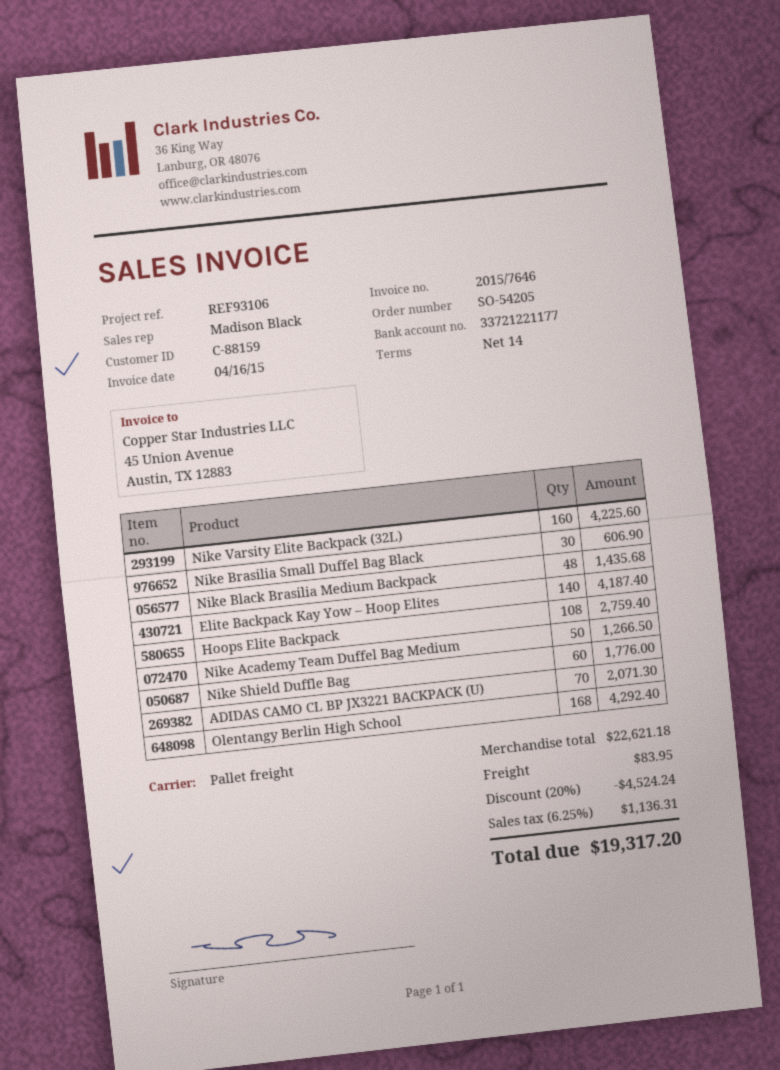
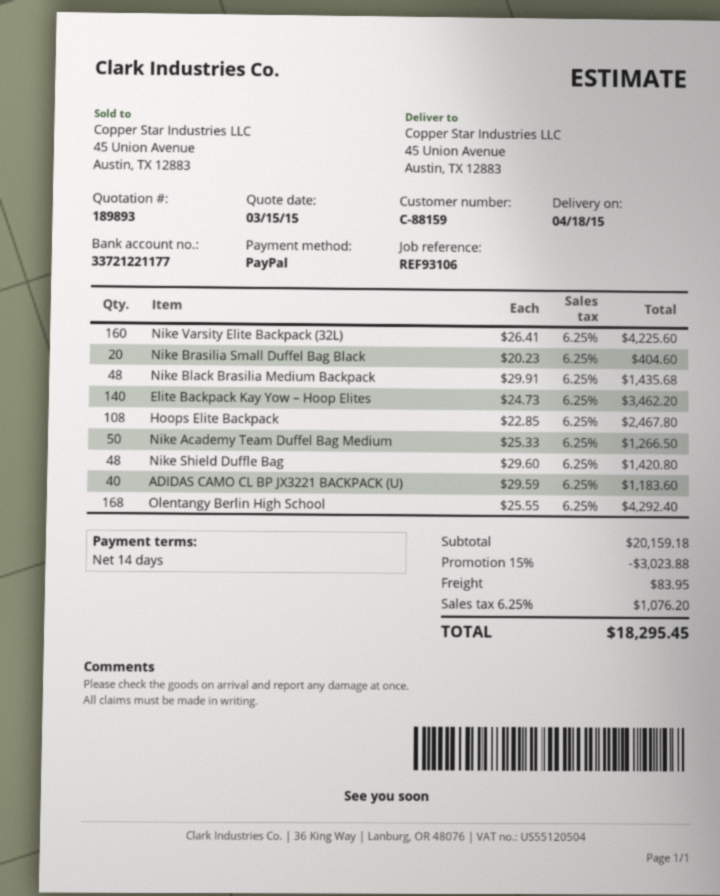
Nike Brasilia Small Duffel Bag Black: 30 for 606.90 -> 20 for 404.60
Elite Backpack Kay Yow – Hoop Elites: 140 for 4187.40 -> 140 for 3462.20
Hoops Elite Backpack: 108 for 2759.40 -> 108 for 2467.80
Nike Shield Duffle Bag: 60 for 1776.00 -> 48 for 1420.80
ADIDAS CAMO CL BP JX3221 BACKPACK (U): 70 for 2071.30 -> 40 for 1183.60
subtotal: 22621.18 -> 20159.18
discount: 20% = 4524.24 -> 15% = 3023.88
tax: 6.25% = 1136.31 -> 6.25% = 1076.20
total: 19317.20 -> 18295.45

